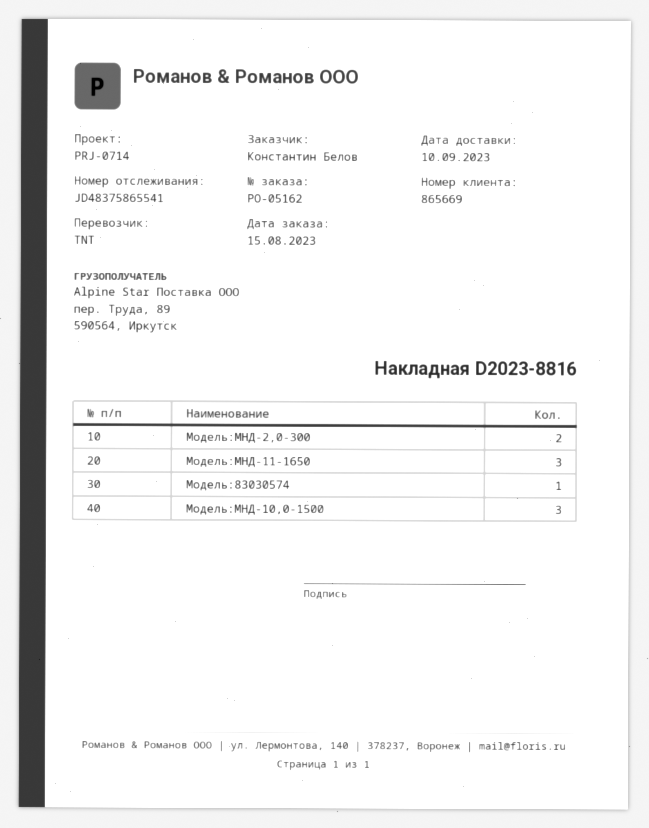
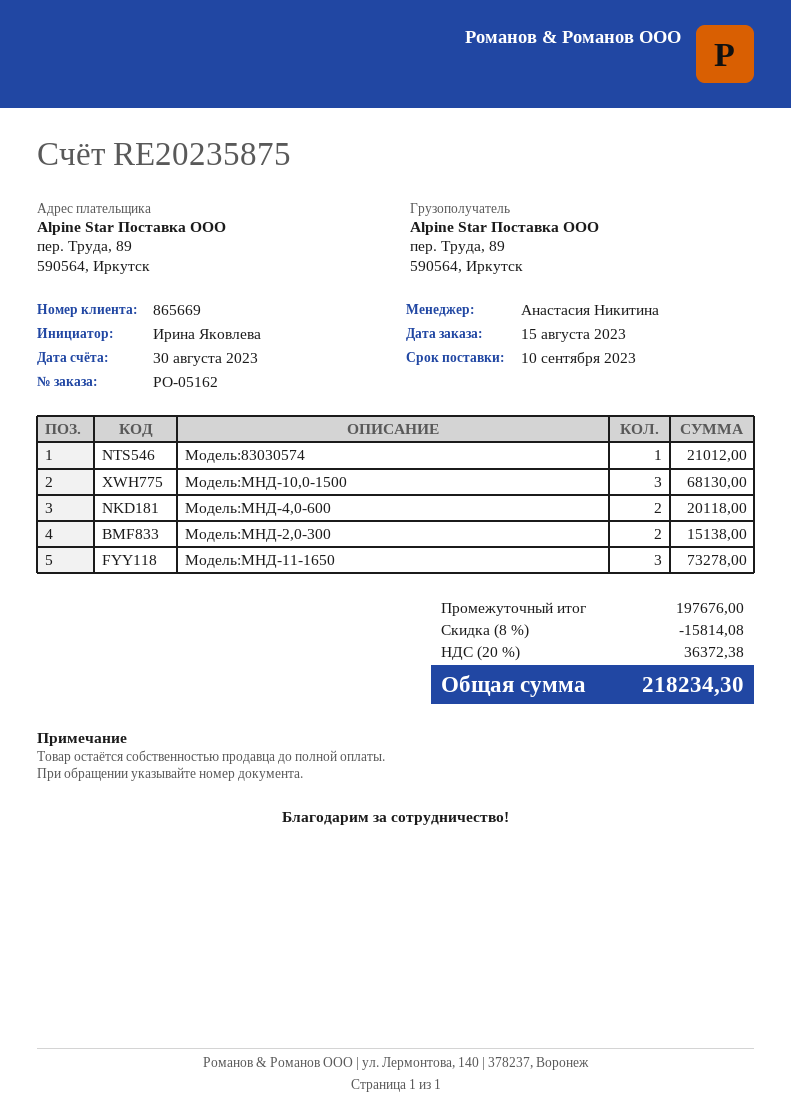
ordered by: Константин Белов -> Ирина Яковлева
Модель:МНД-4,0-600: none -> 2

